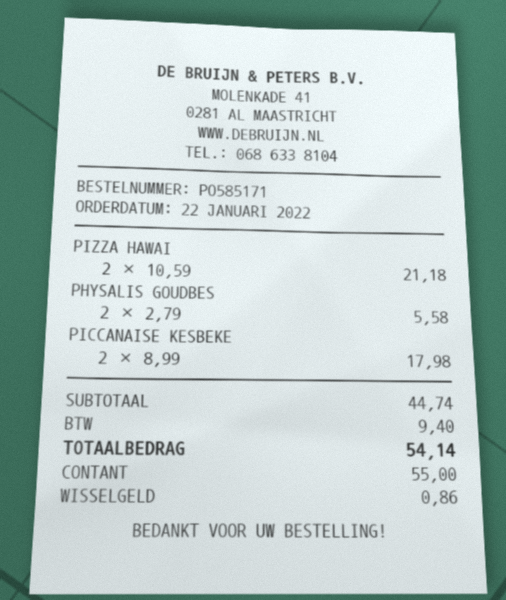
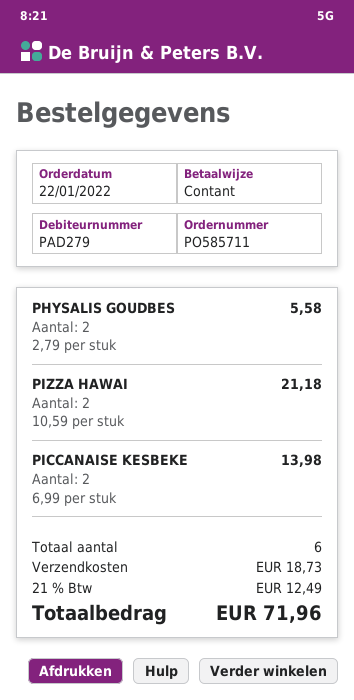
order number: PO585171 -> PO585711
PICCANAISE KESBEKE: 2 x 8.99 = 17.98 -> 2 x 6.99 = 13.98
shipping: none -> 18.73
tax: 9.40 -> 12.49
total: 54.14 -> 71.96

